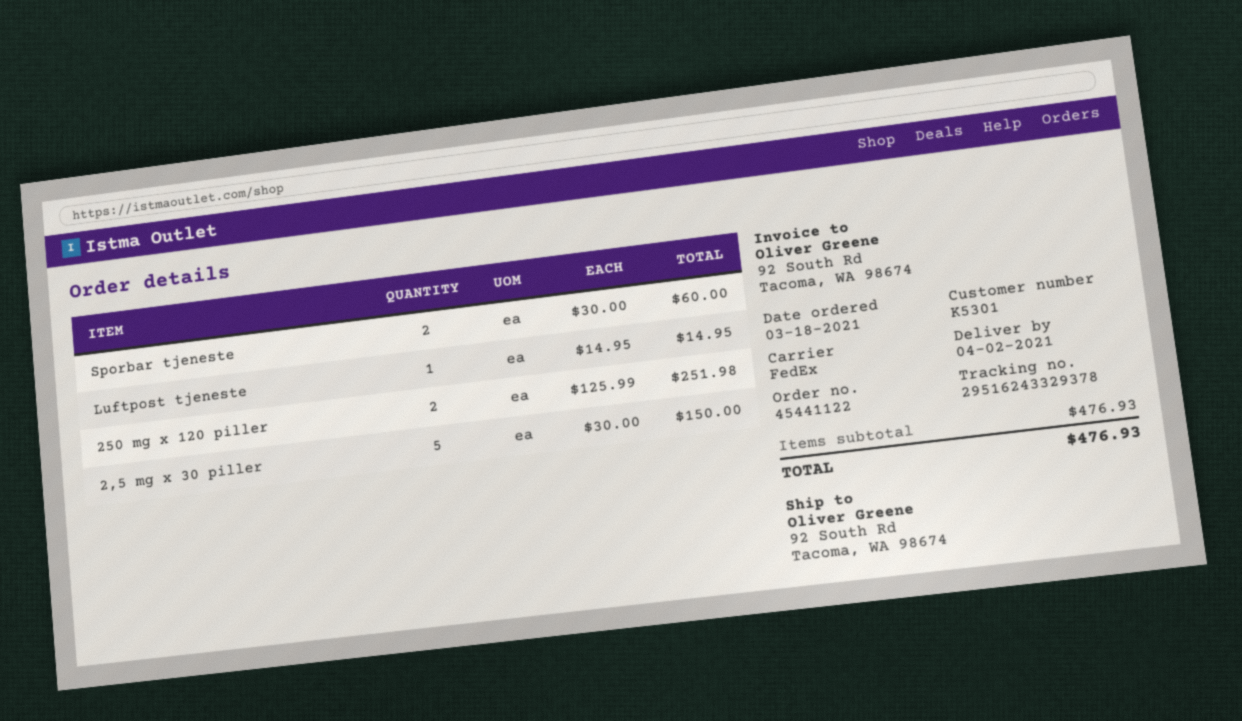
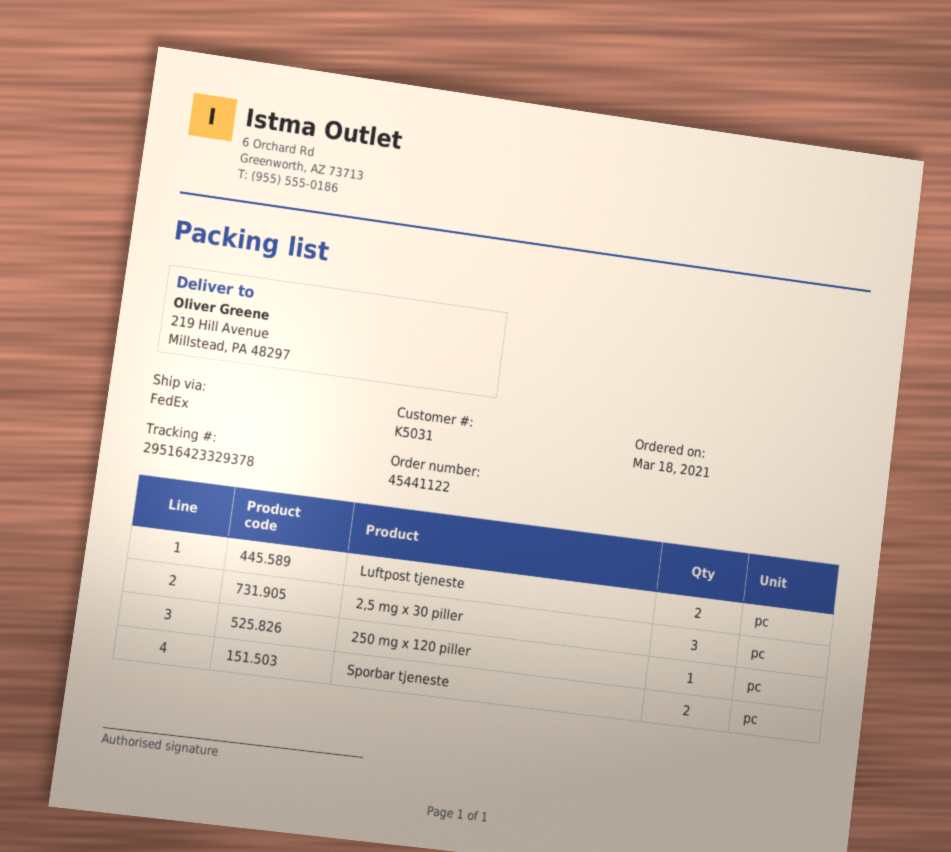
customer number: K5301 -> K5031
tracking number: 29516243329378 -> 29516423329378
ship to: 92 South Rd, Tacoma, WA 98674 -> 219 Hill Avenue, Millstead, PA 48297
Luftpost tjeneste: 1 -> 2
250 mg x 120 piller: 2 -> 1
2,5 mg x 30 piller: 5 -> 3

